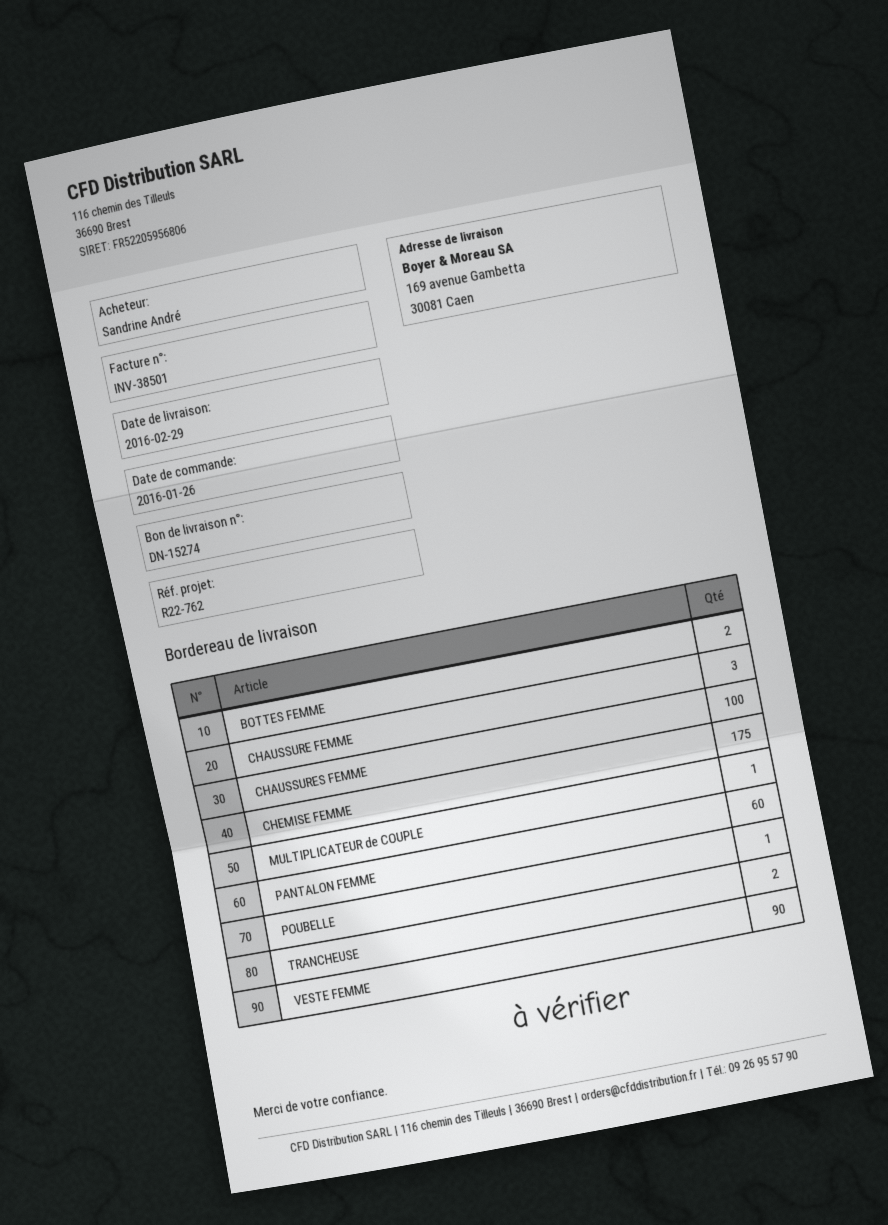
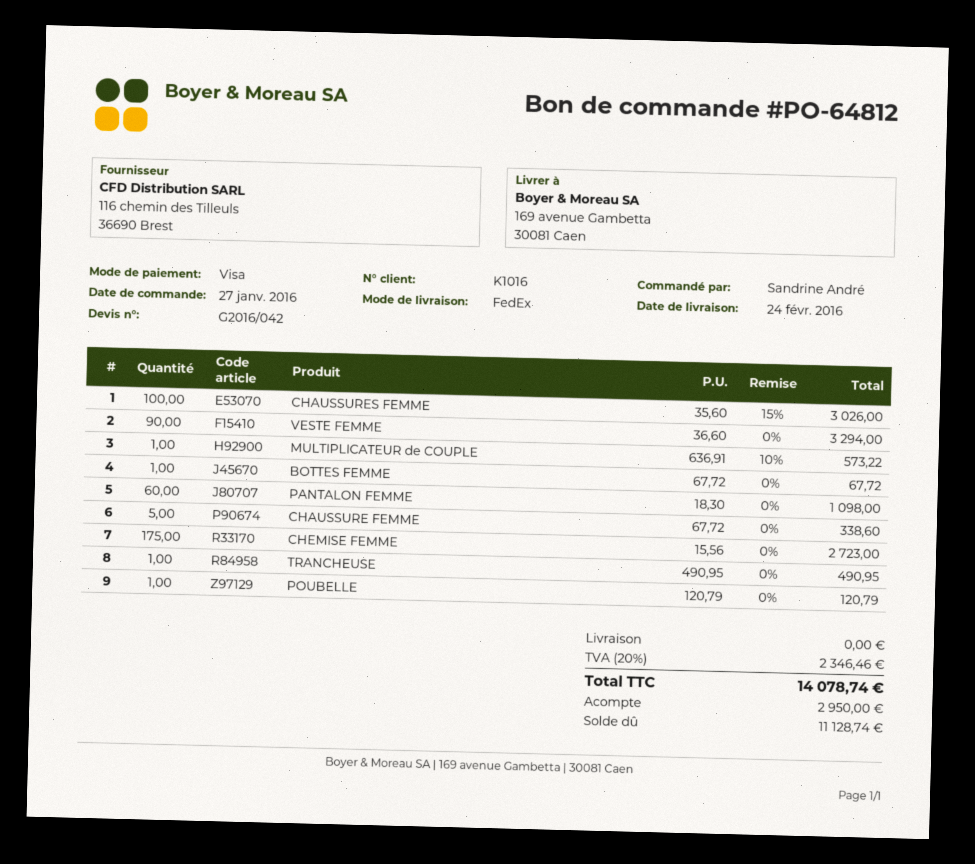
order date: 2016-01-26 -> 2016-01-27
delivery date: 2016-02-29 -> 2016-02-24
BOTTES FEMME: 2 -> 1
CHAUSSURE FEMME: 3 -> 5
TRANCHEUSE: 2 -> 1

